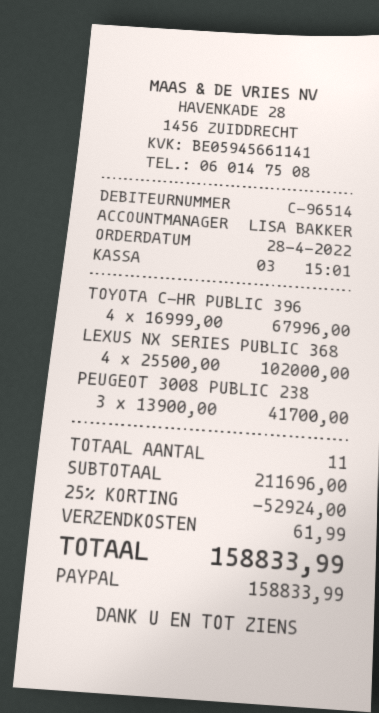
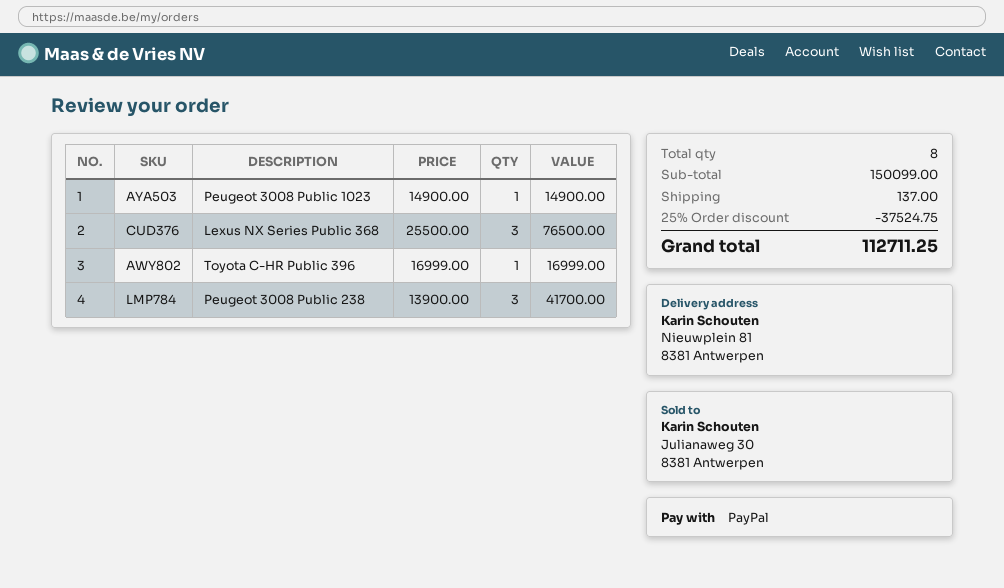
TOYOTA C-HR PUBLIC 396: 4 x 16999.00 = 67996.00 -> 1 x 16999.00 = 16999.00
LEXUS NX SERIES PUBLIC 368: 4 x 25500.00 = 102000.00 -> 3 x 25500.00 = 76500.00
Peugeot 3008 Public 1023: none -> 1 x 14900.00 = 14900.00
total quantity: 11 -> 8
subtotal: 211696.00 -> 150099.00
discount: 25% = 52924.00 -> 25% = 37524.75
shipping: 61.99 -> 137.00
total: 158833.99 -> 112711.25

